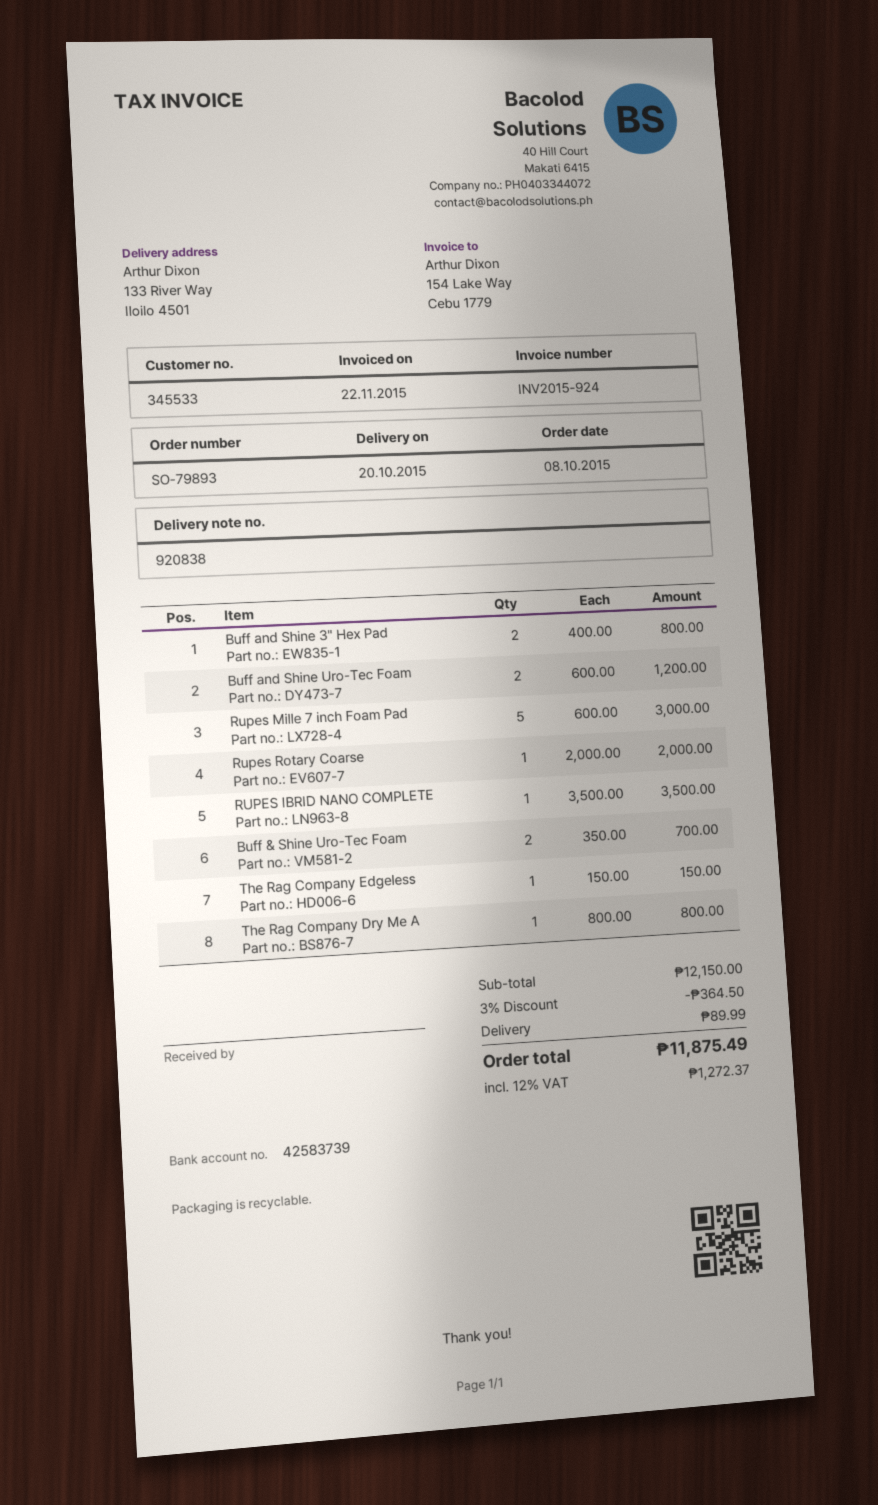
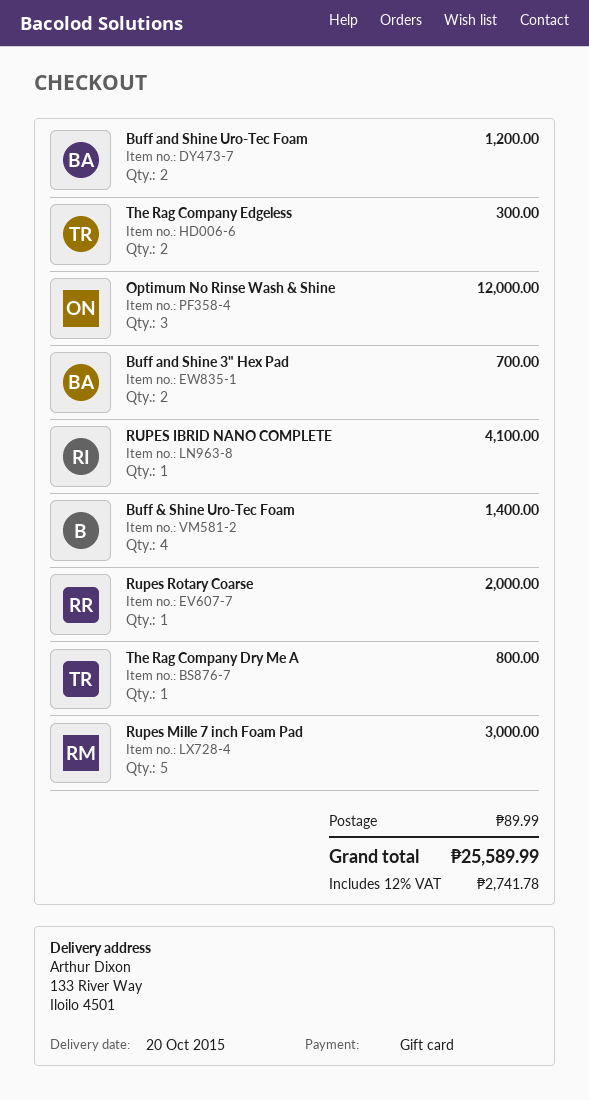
Buff and Shine 3" Hex Pad: 2 for 800.00 -> 2 for 700.00
RUPES IBRID NANO COMPLETE: 1 for 3500.00 -> 1 for 4100.00
Buff & Shine Uro-Tec Foam: 2 for 700.00 -> 4 for 1400.00
The Rag Company Edgeless: 1 for 150.00 -> 2 for 300.00
Optimum No Rinse Wash & Shine: none -> 3 for 12000.00
discount: 3% = 364.50 -> none
tax: 12% = 1272.37 -> 12% = 2741.78
total: 11875.49 -> 25589.99

